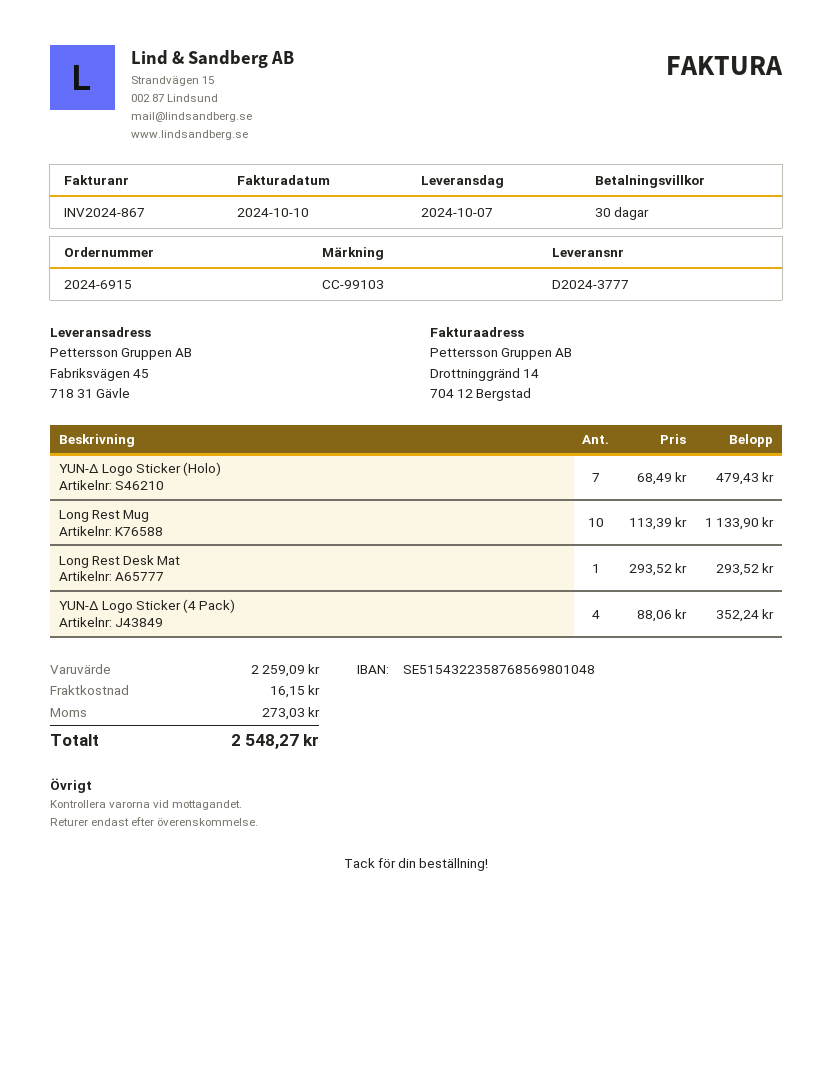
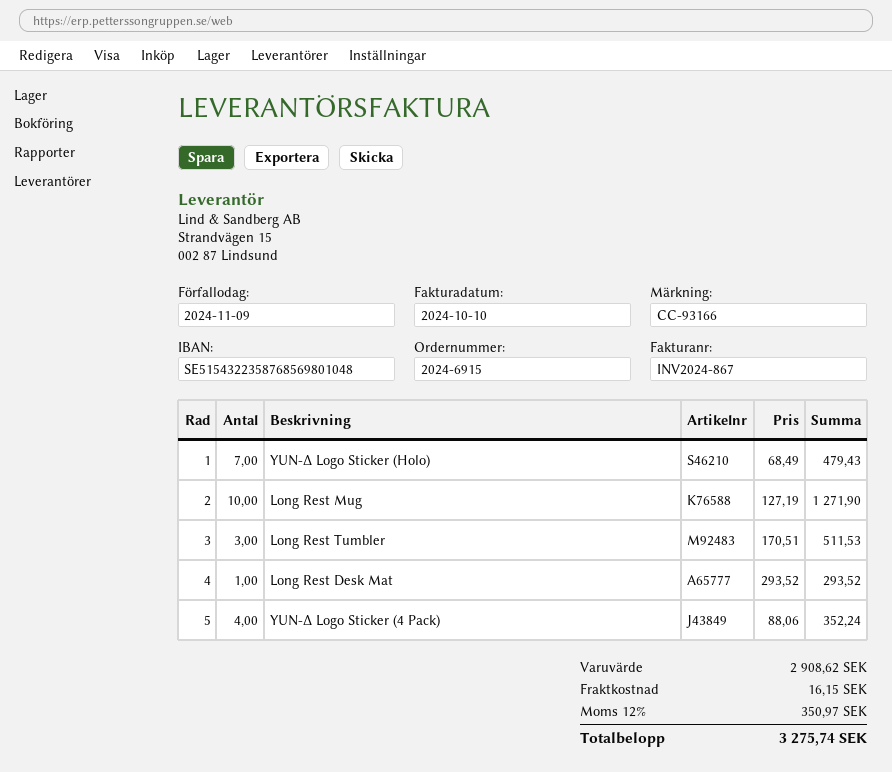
reference: CC-99103 -> CC-93166
Long Rest Mug: 10 x 113.39 = 1133.90 -> 10 x 127.19 = 1271.90
Long Rest Tumbler: none -> 3 x 170.51 = 511.53
subtotal: 2259.09 -> 2908.62
tax: 273.03 -> 350.97
total: 2548.27 -> 3275.74

